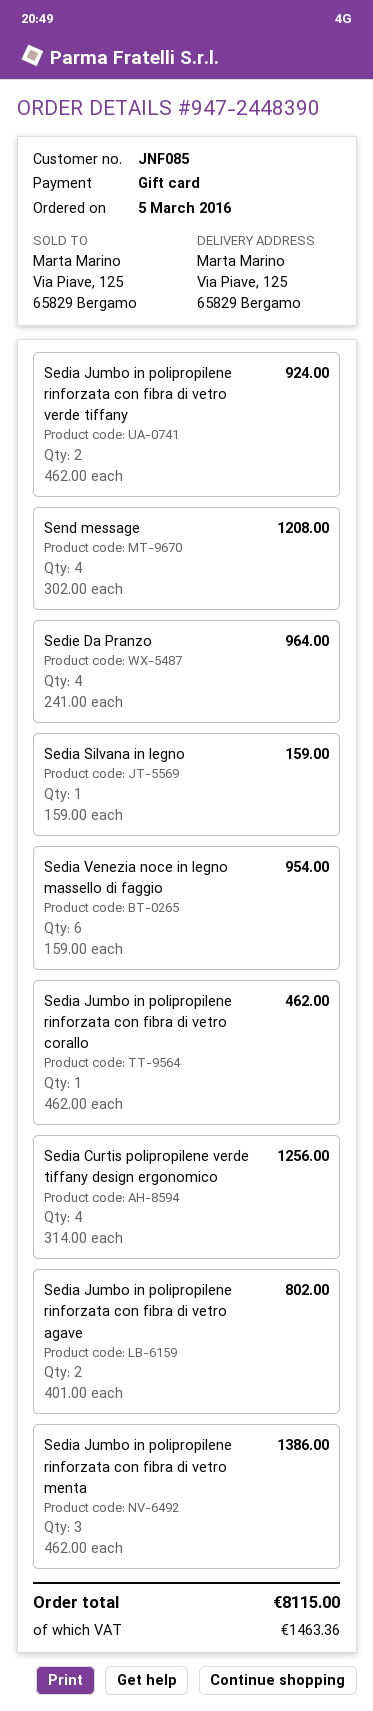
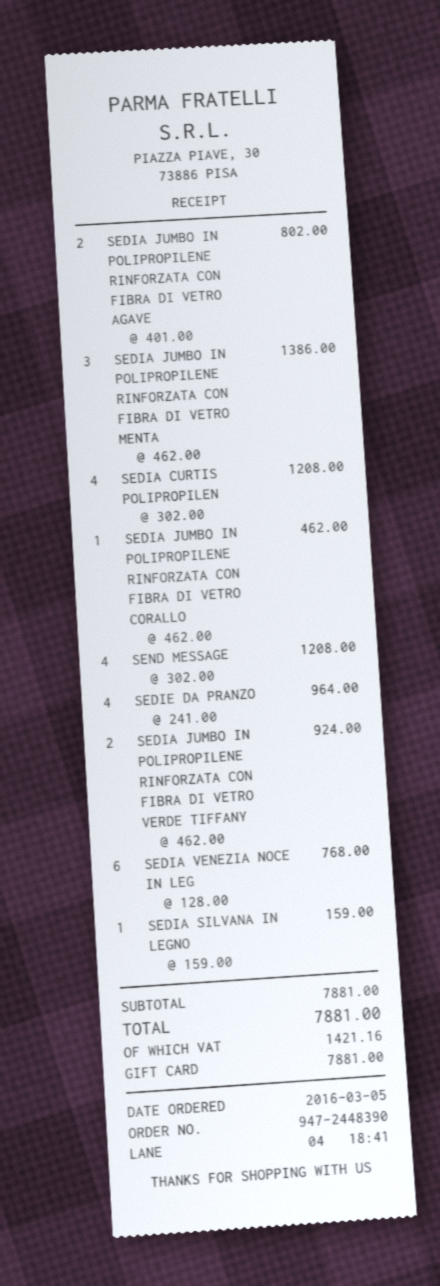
Sedia Venezia noce in legno massello di faggio: 6 x 159.00 = 954.00 -> 6 x 128.00 = 768.00
Sedia Curtis polipropilene verde tiffany design ergonomico: 4 x 314.00 = 1256.00 -> 4 x 302.00 = 1208.00
tax: 1463.36 -> 1421.16
total: 8115.00 -> 7881.00

